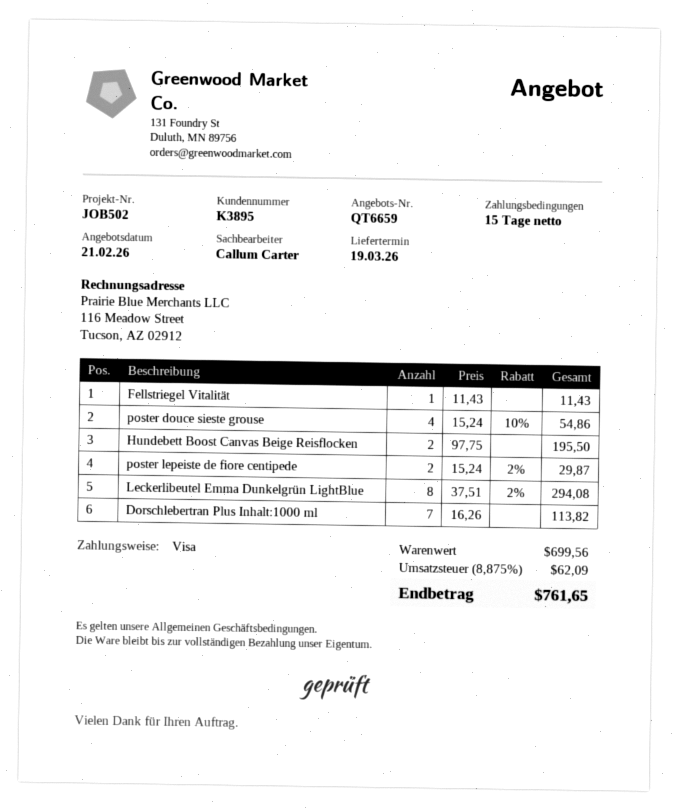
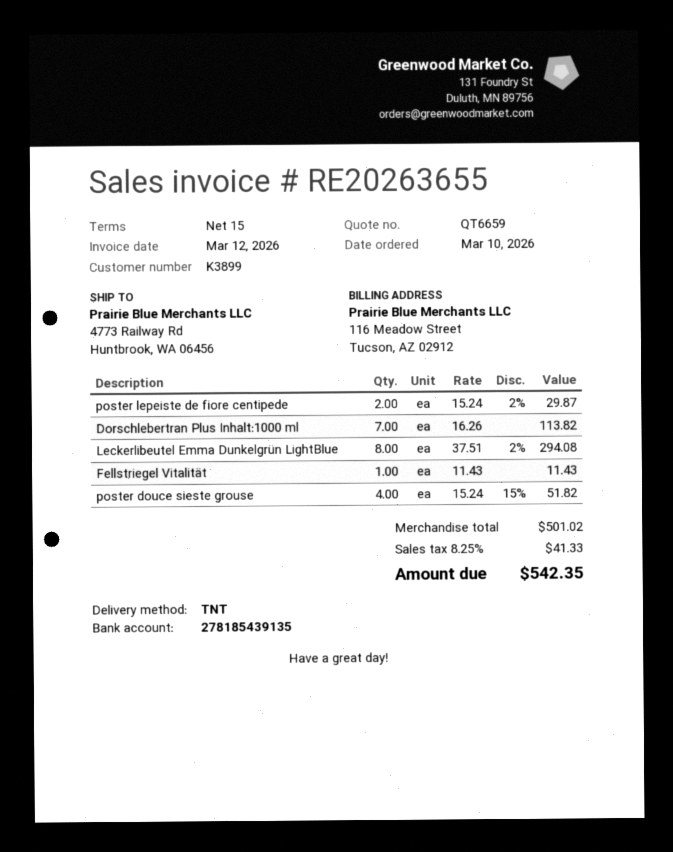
customer number: K3895 -> K3899
poster douce sieste grouse: 4 x 15.24 - 10% = 54.86 -> 4 x 15.24 - 15% = 51.82
Hundebett Boost Canvas Beige Reisflocken: 2 x 97.75 = 195.50 -> none
subtotal: 699.56 -> 501.02
tax: 8.875% = 62.09 -> 8.25% = 41.33
total: 761.65 -> 542.35

